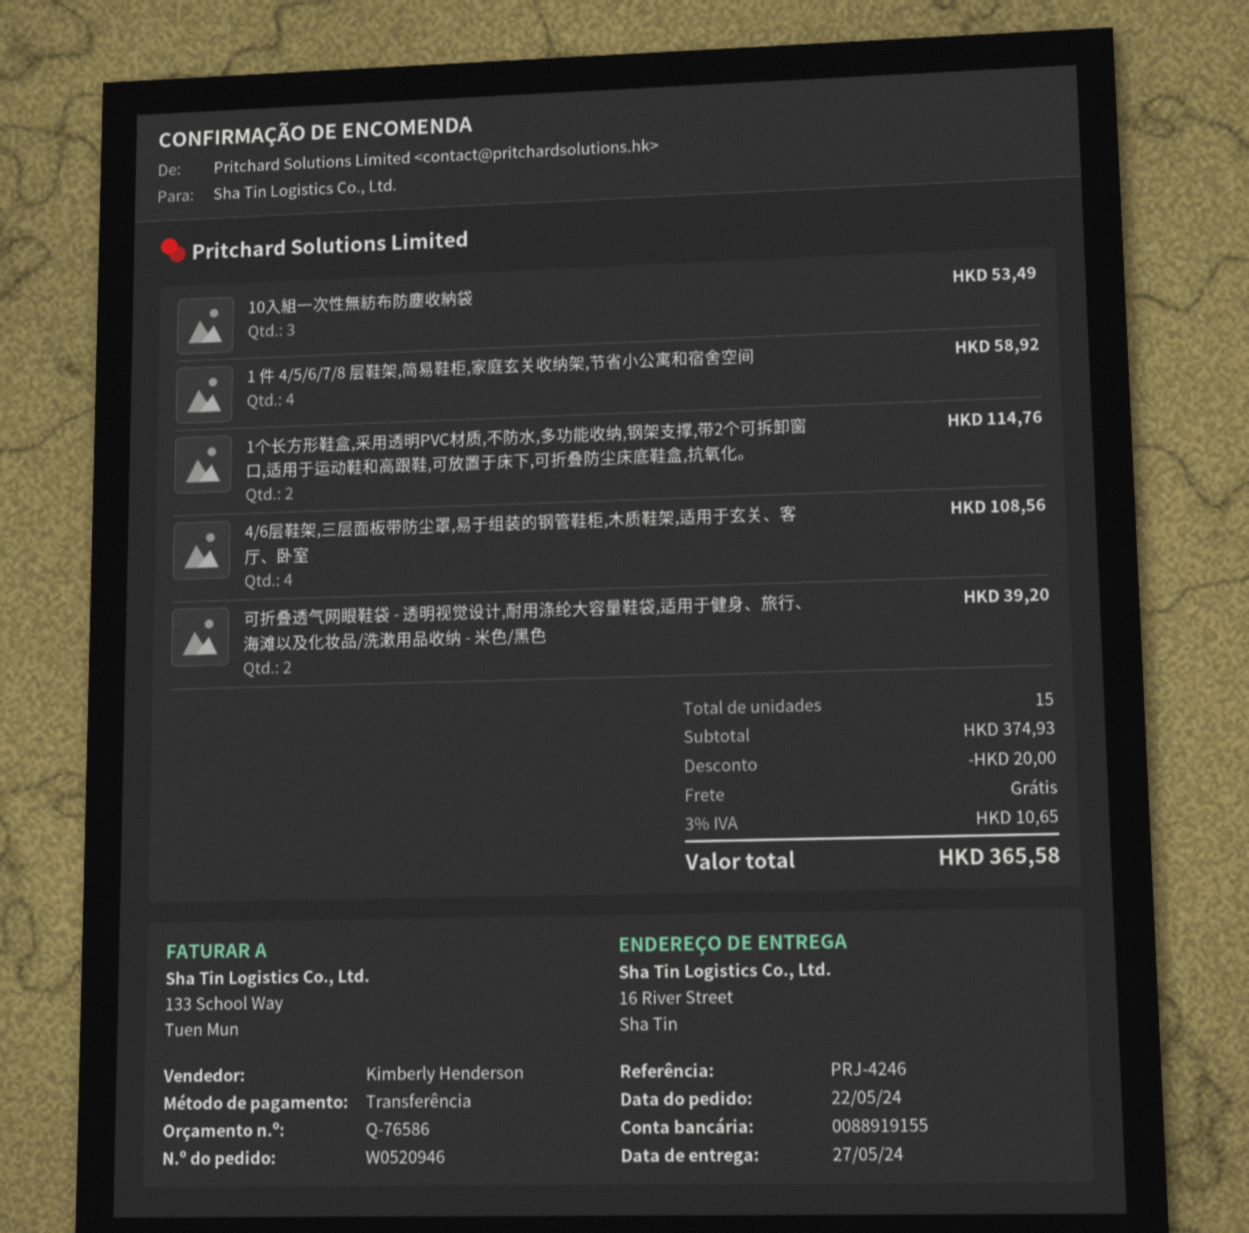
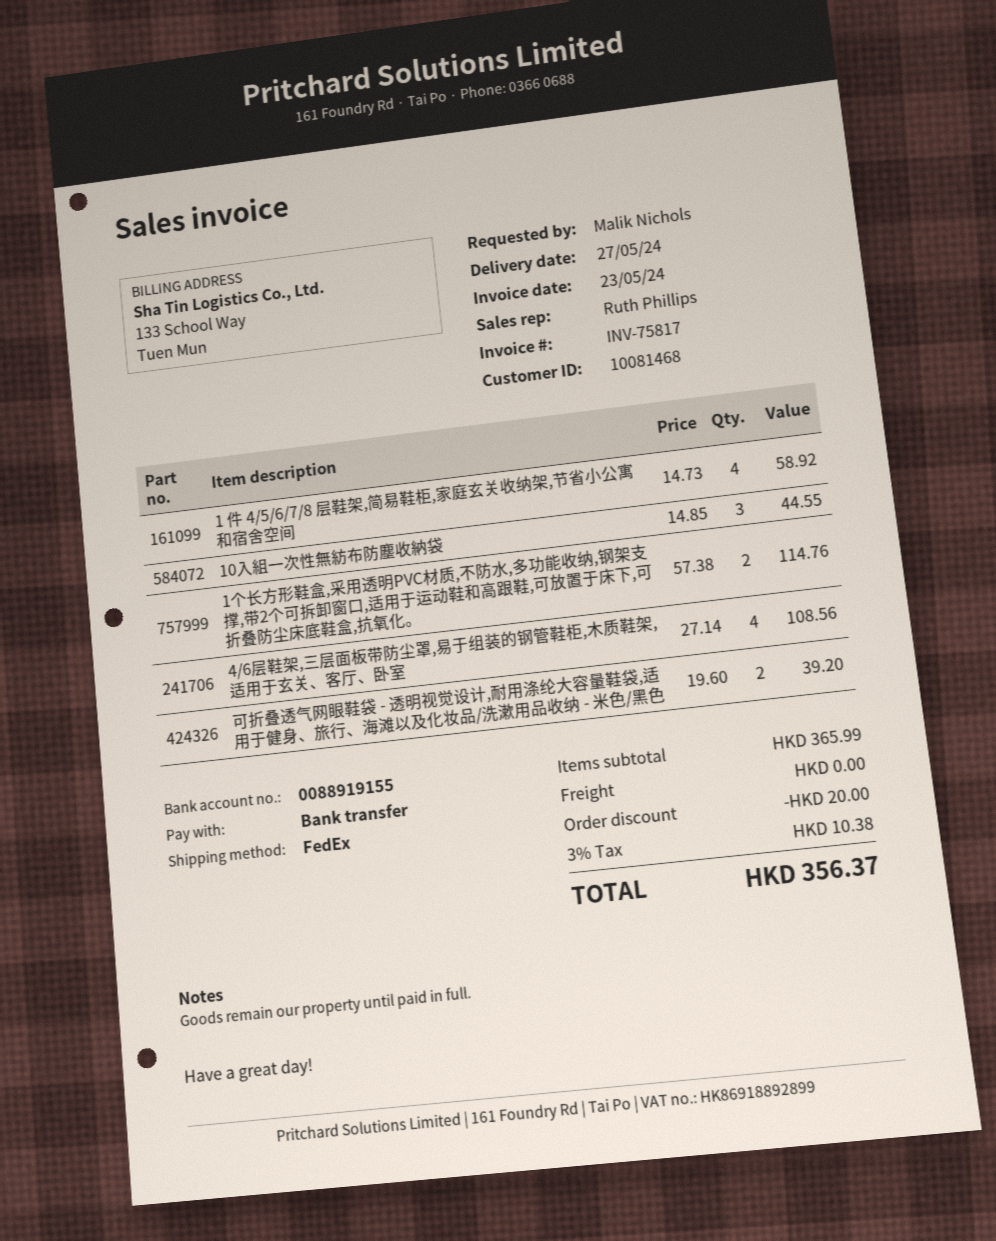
sales rep: Kimberly Henderson -> Ruth Phillips
10入組一次性無紡布防塵收納袋: 3 for 53.49 -> 3 for 44.55
subtotal: 374.93 -> 365.99
tax: 3% = 10.65 -> 3% = 10.38
total: 365.58 -> 356.37

